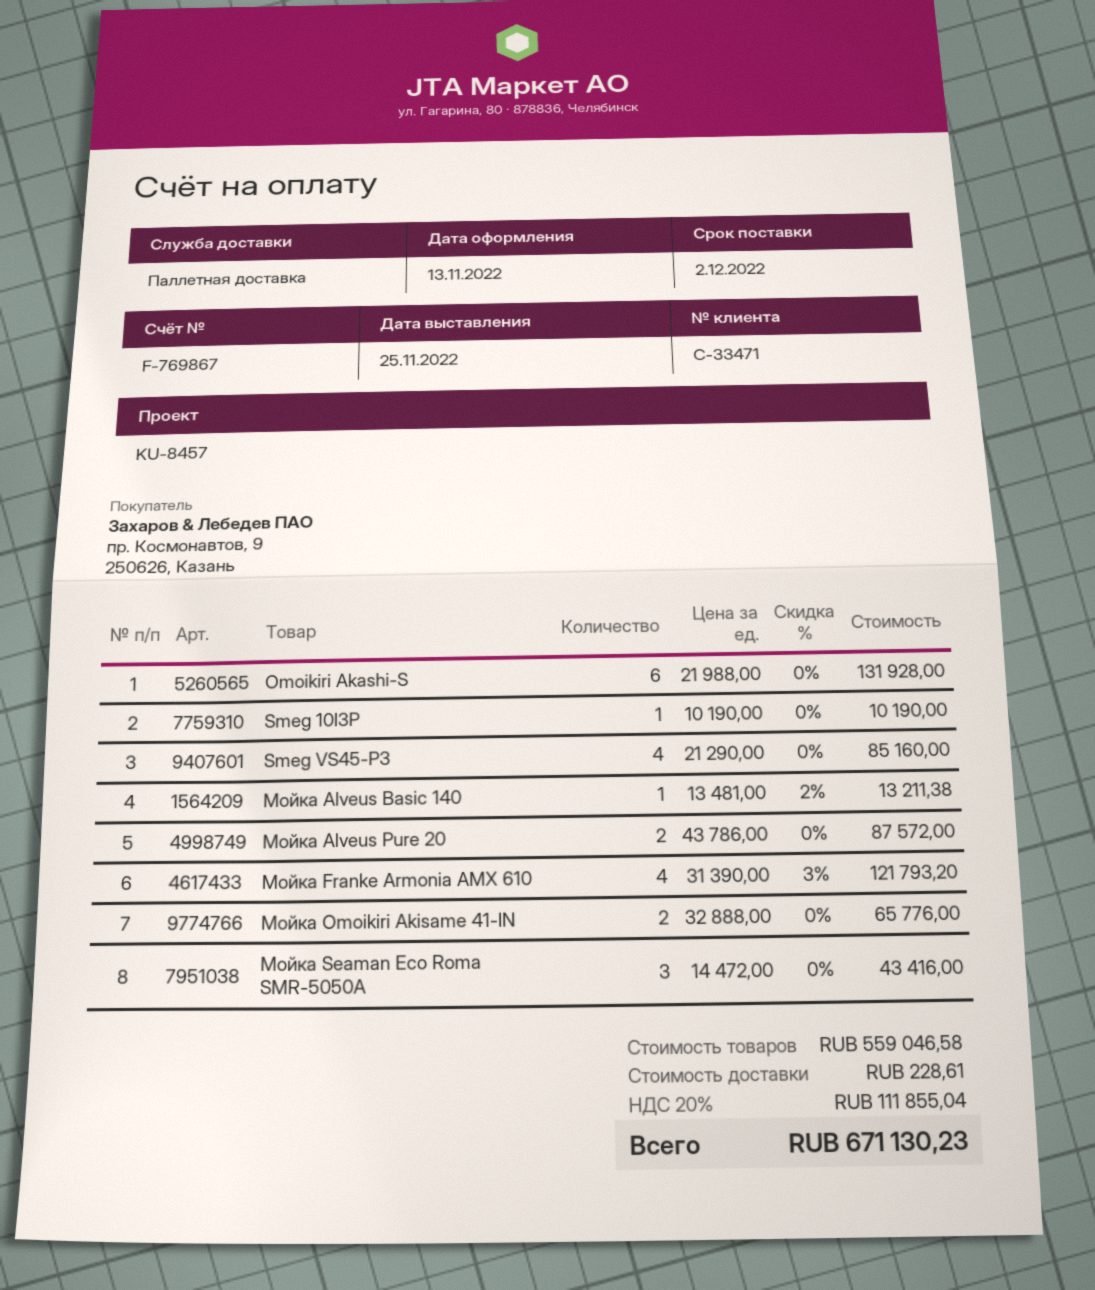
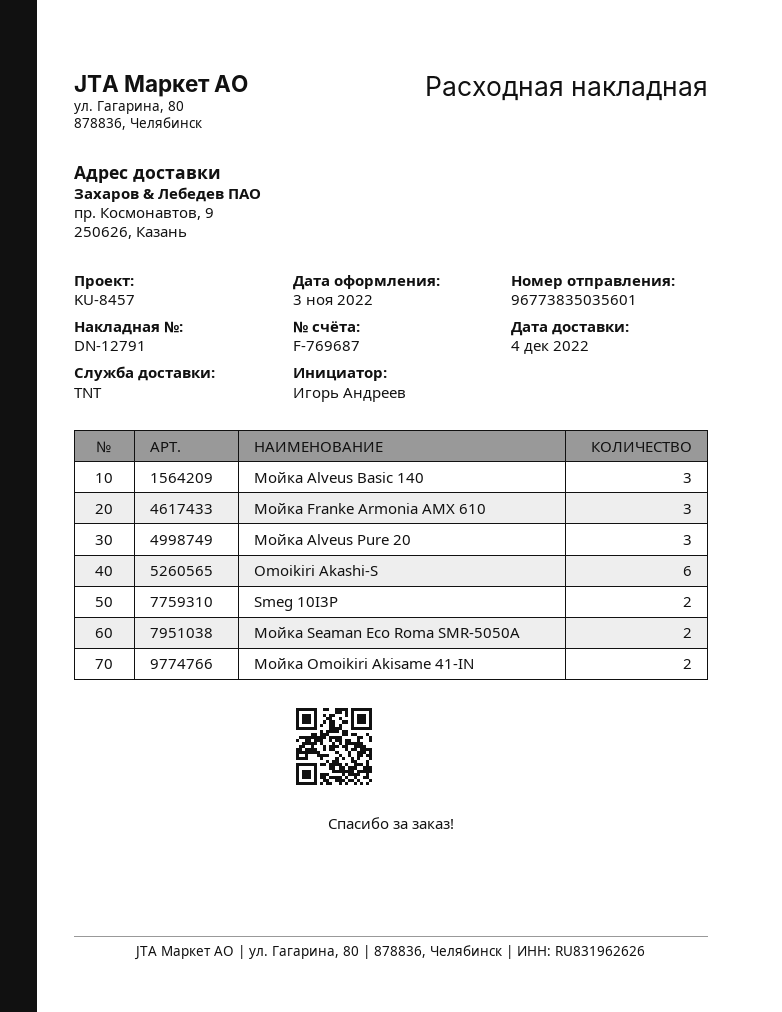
order date: 2022-11-13 -> 2022-11-03
delivery date: 2022-12-02 -> 2022-12-04
invoice number: F-769867 -> F-769687
shipping method: pallet freight -> TNT
Smeg 10I3P: 1 -> 2
Smeg VS45-P3: 4 -> none
Мойка Alveus Basic 140: 1 -> 3
Мойка Alveus Pure 20: 2 -> 3
Мойка Franke Armonia AMX 610: 4 -> 3
Мойка Seaman Eco Roma SMR-5050A: 3 -> 2

